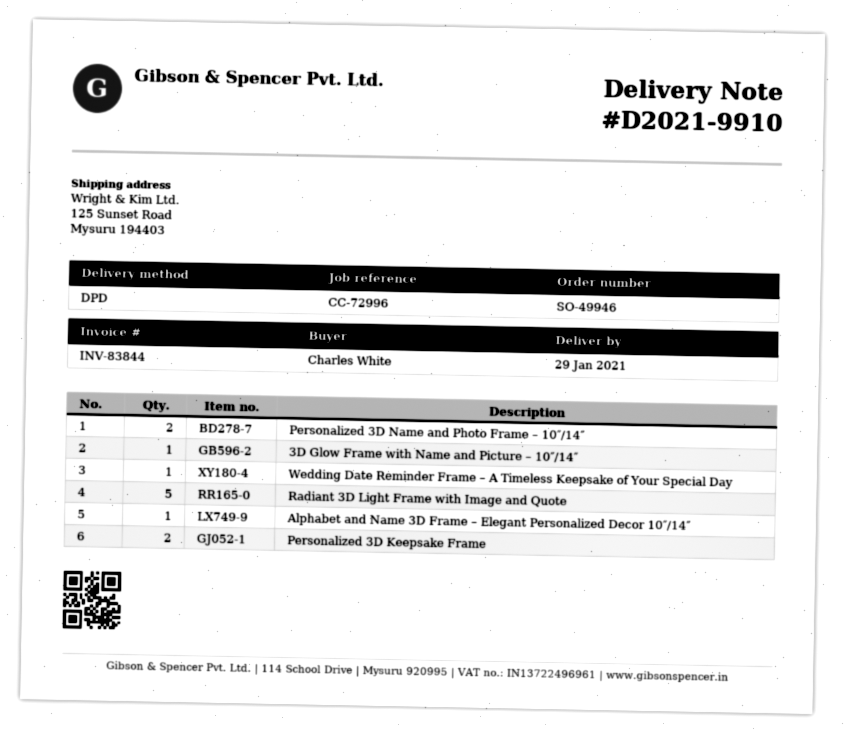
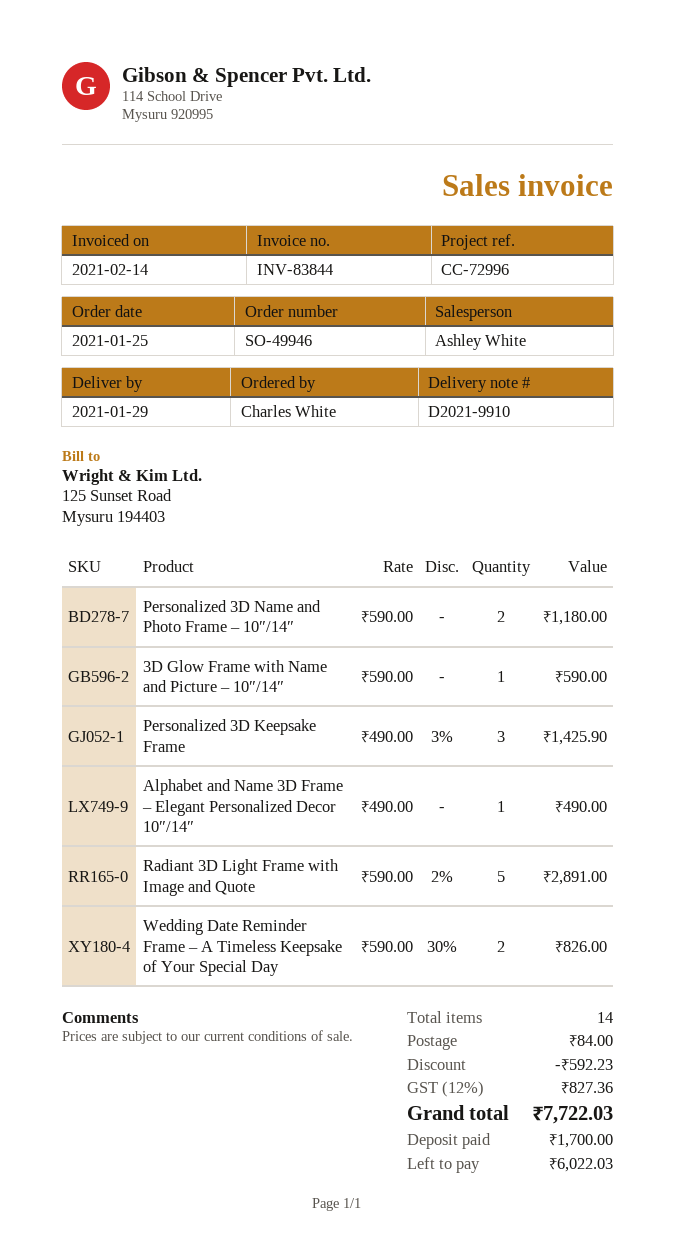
Wedding Date Reminder Frame – A Timeless Keepsake of Your Special Day: 1 -> 2
Personalized 3D Keepsake Frame: 2 -> 3

